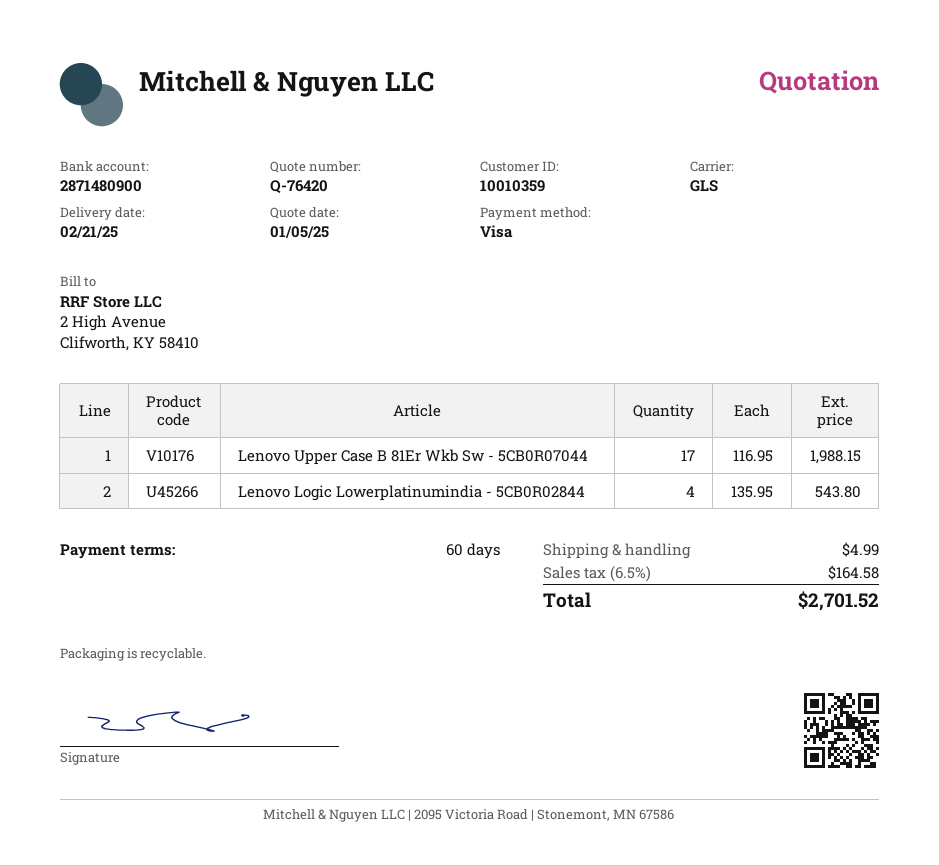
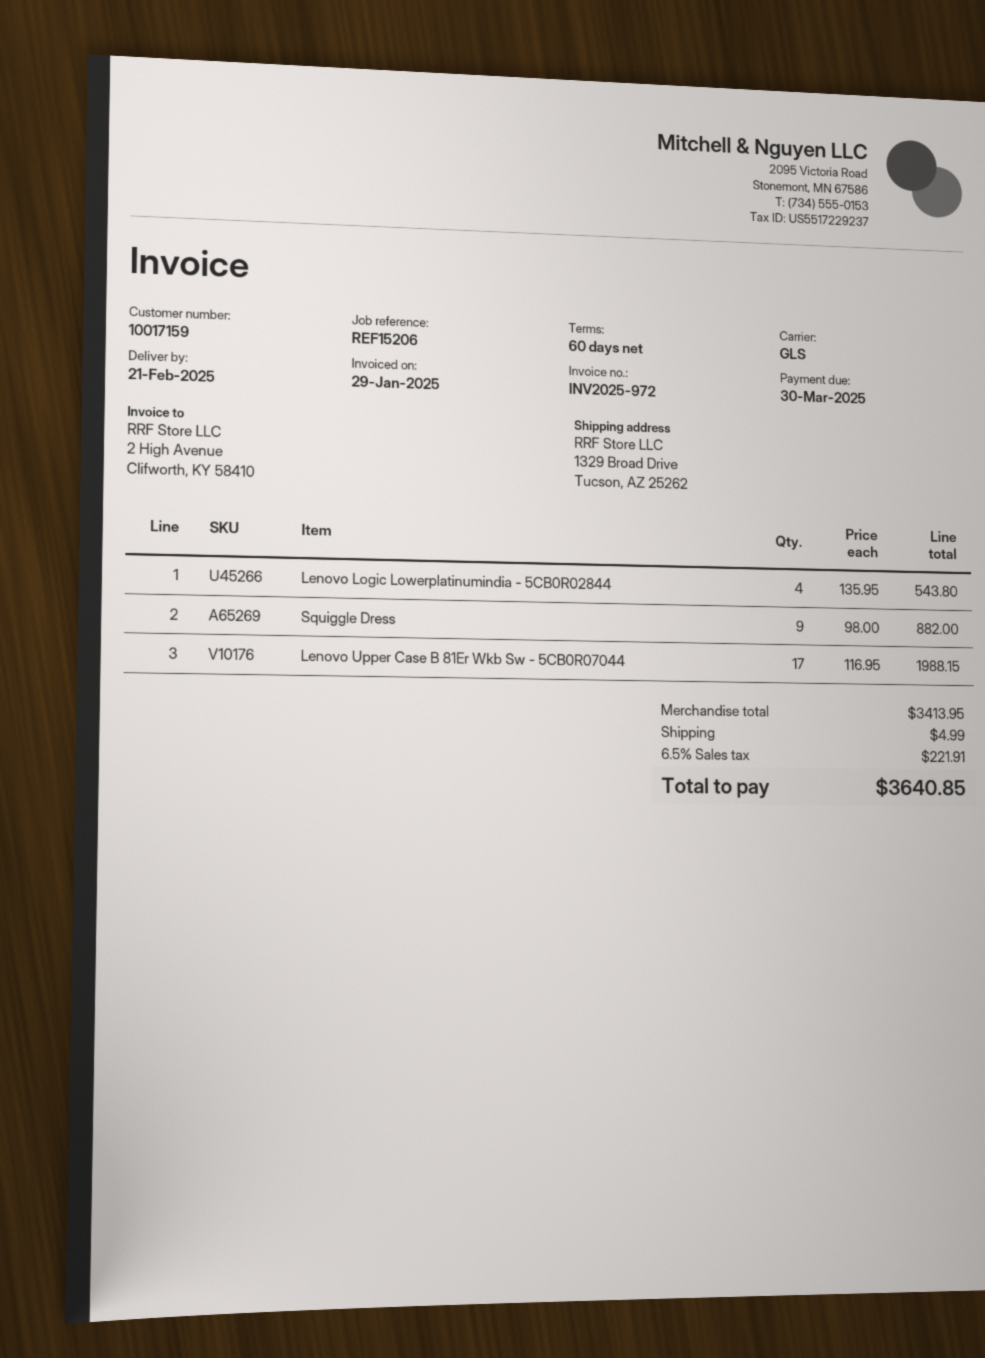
customer number: 10010359 -> 10017159
Squiggle Dress: none -> 9 x 98.00 = 882.00
tax: 6.5% = 164.58 -> 6.5% = 221.91
total: 2701.52 -> 3640.85

